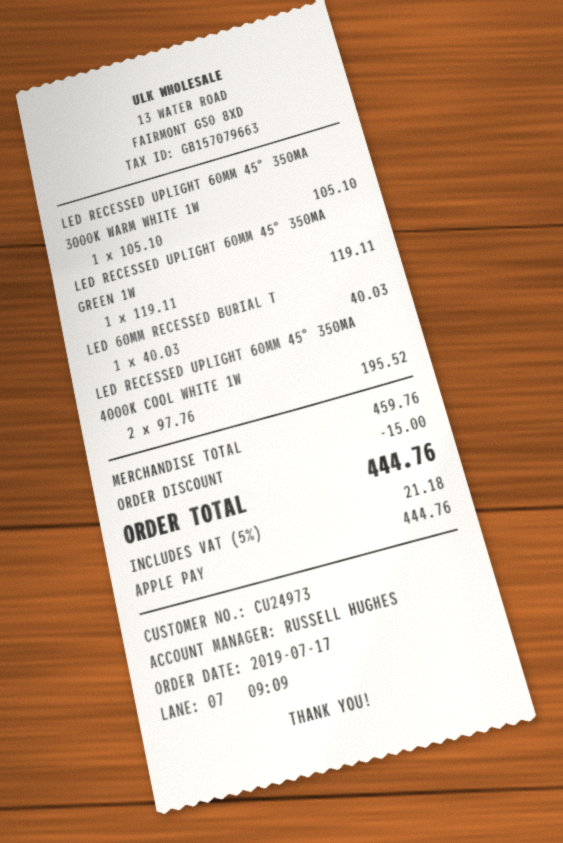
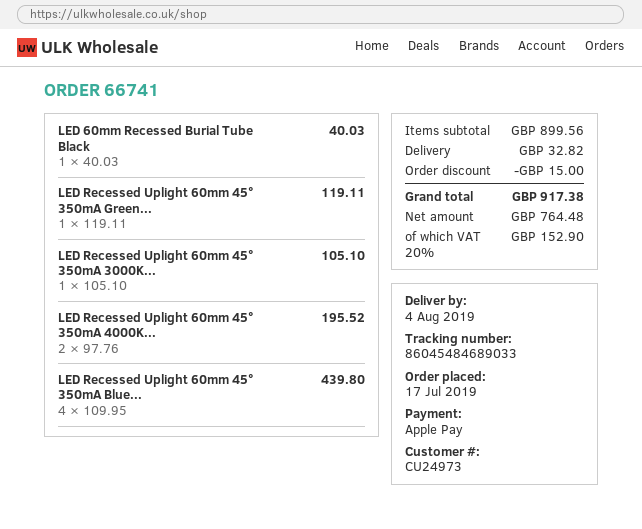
LED Recessed Uplight 60mm 45° 350mA Blue...: none -> 4 x 109.95 = 439.80
subtotal: 459.76 -> 899.56
shipping: none -> 32.82
tax: 5% = 21.18 -> 20% = 152.90
total: 444.76 -> 917.38

